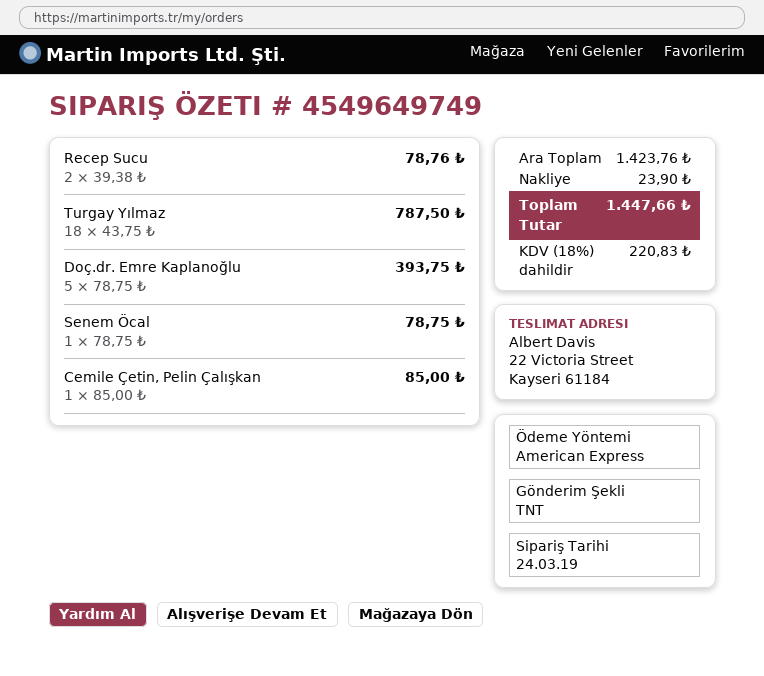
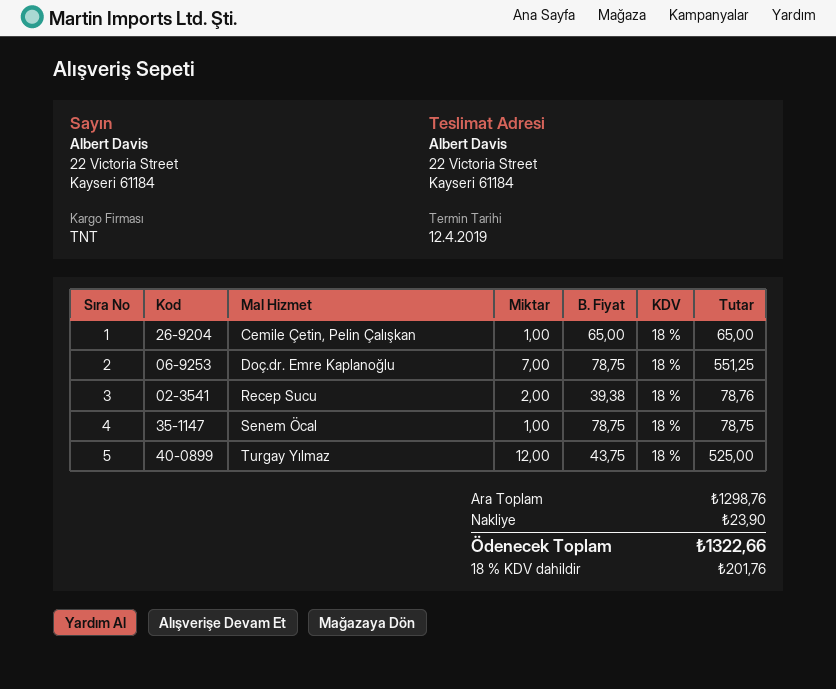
Turgay Yılmaz: 18 x 43.75 = 787.50 -> 12 x 43.75 = 525.00
Doç.dr. Emre Kaplanoğlu: 5 x 78.75 = 393.75 -> 7 x 78.75 = 551.25
Cemile Çetin, Pelin Çalışkan: 1 x 85.00 = 85.00 -> 1 x 65.00 = 65.00
subtotal: 1423.76 -> 1298.76
tax: 18% = 220.83 -> 18% = 201.76
total: 1447.66 -> 1322.66

